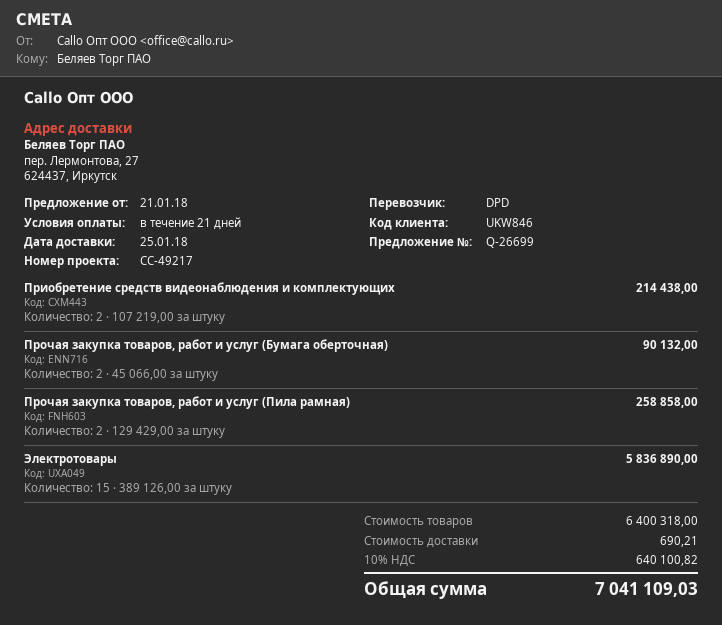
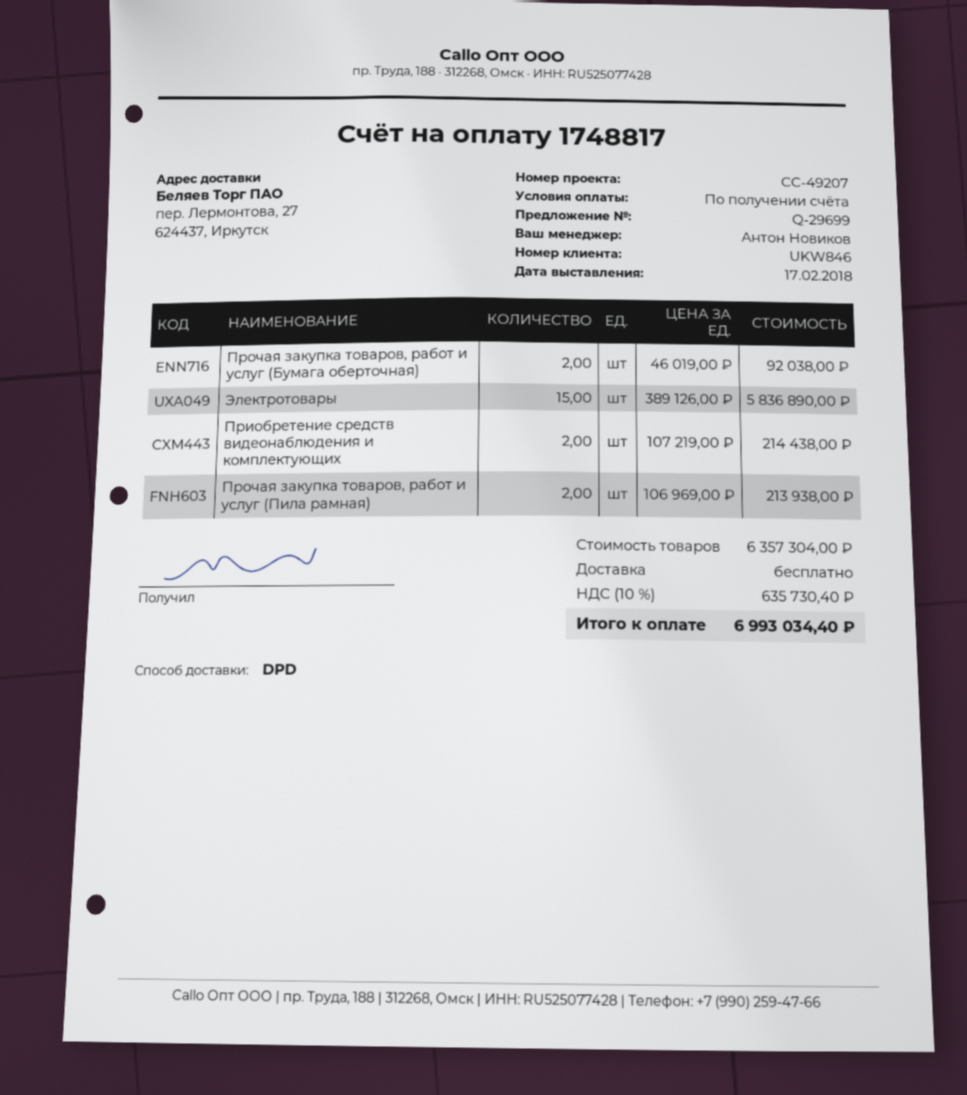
quote number: Q-26699 -> Q-29699
payment terms: 21 days -> on receipt
reference: CC-49217 -> CC-49207
Прочая закупка товаров, работ и услуг (Бумага оберточная): 2 x 45066.00 = 90132.00 -> 2 x 46019.00 = 92038.00
Прочая закупка товаров, работ и услуг (Пила рамная): 2 x 129429.00 = 258858.00 -> 2 x 106969.00 = 213938.00
subtotal: 6400318.00 -> 6357304.00
shipping: 690.21 -> 0.00
tax: 10% = 640100.82 -> 10% = 635730.40
total: 7041109.03 -> 6993034.40

